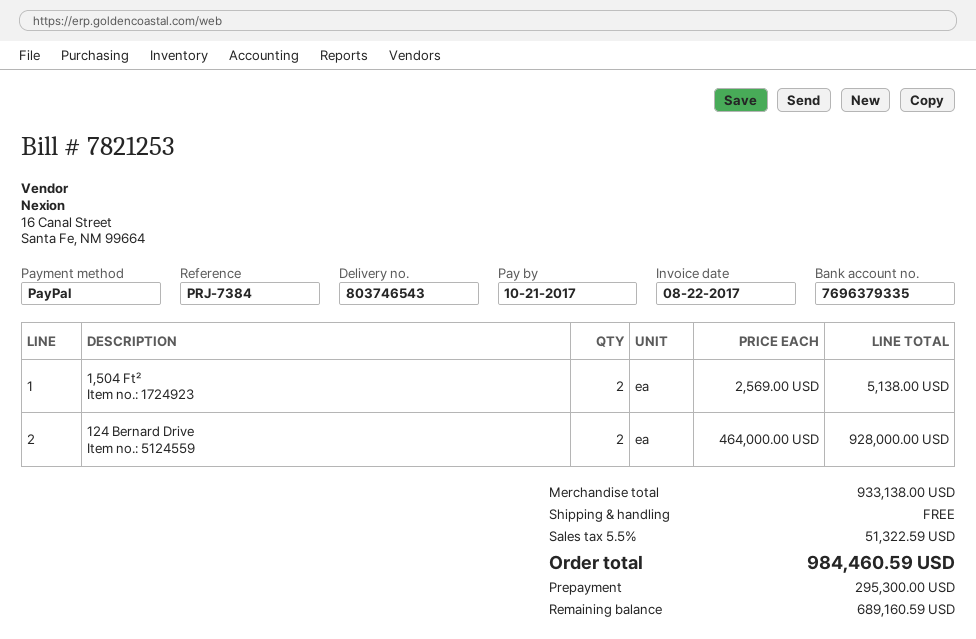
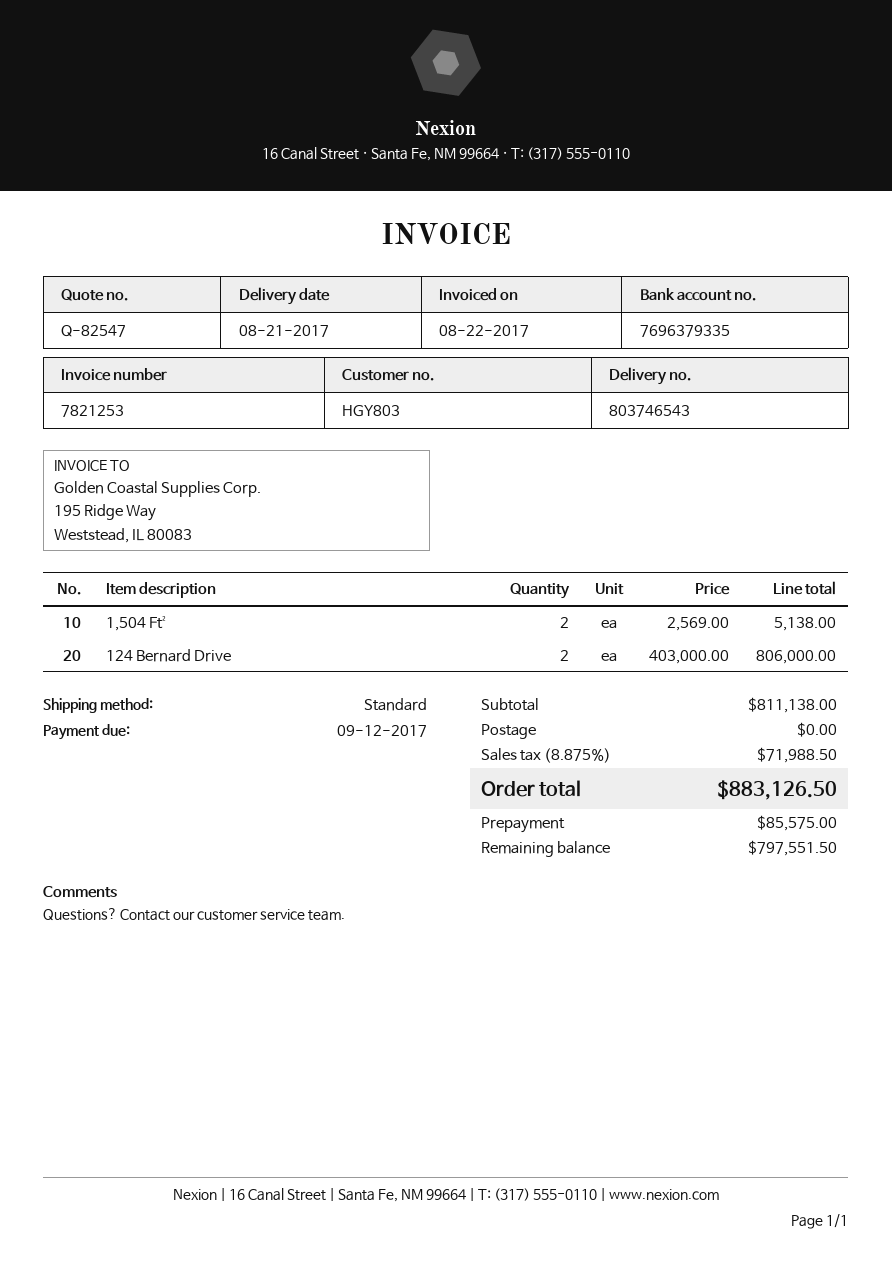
due date: 2017-10-21 -> 2017-09-12
124 Bernard Drive: 2 x 464000.00 = 928000.00 -> 2 x 403000.00 = 806000.00
subtotal: 933138.00 -> 811138.00
tax: 5.5% = 51322.59 -> 8.875% = 71988.50
total: 984460.59 -> 883126.50
deposit: 295300.00 -> 85575.00
balance: 689160.59 -> 797551.50

